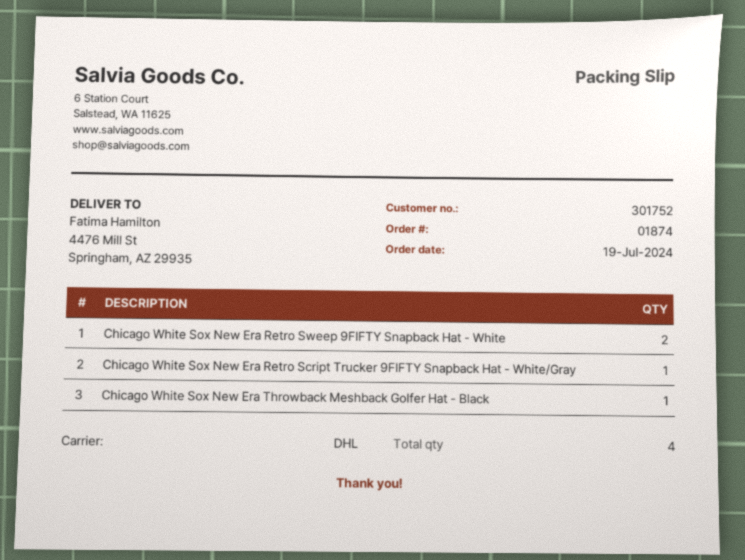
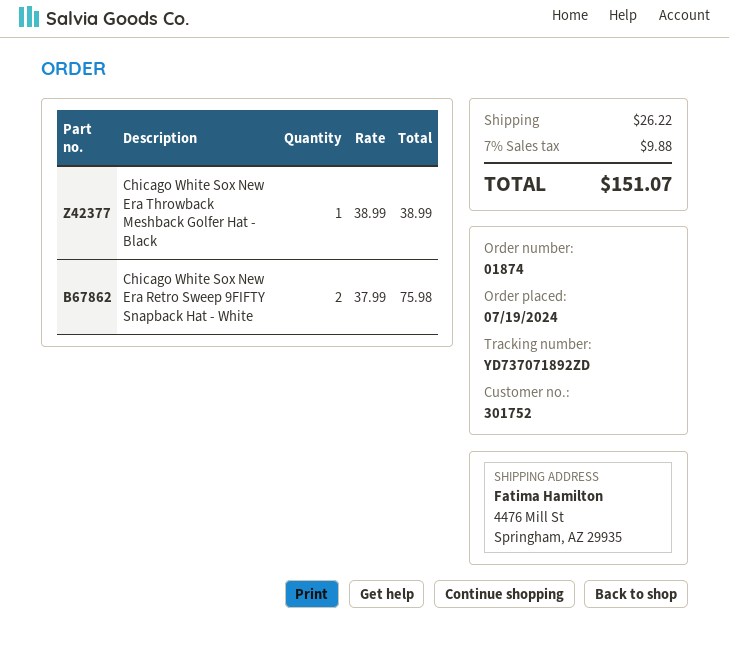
Chicago White Sox New Era Retro Script Trucker 9FIFTY Snapback Hat - White/Gray: 1 -> none

